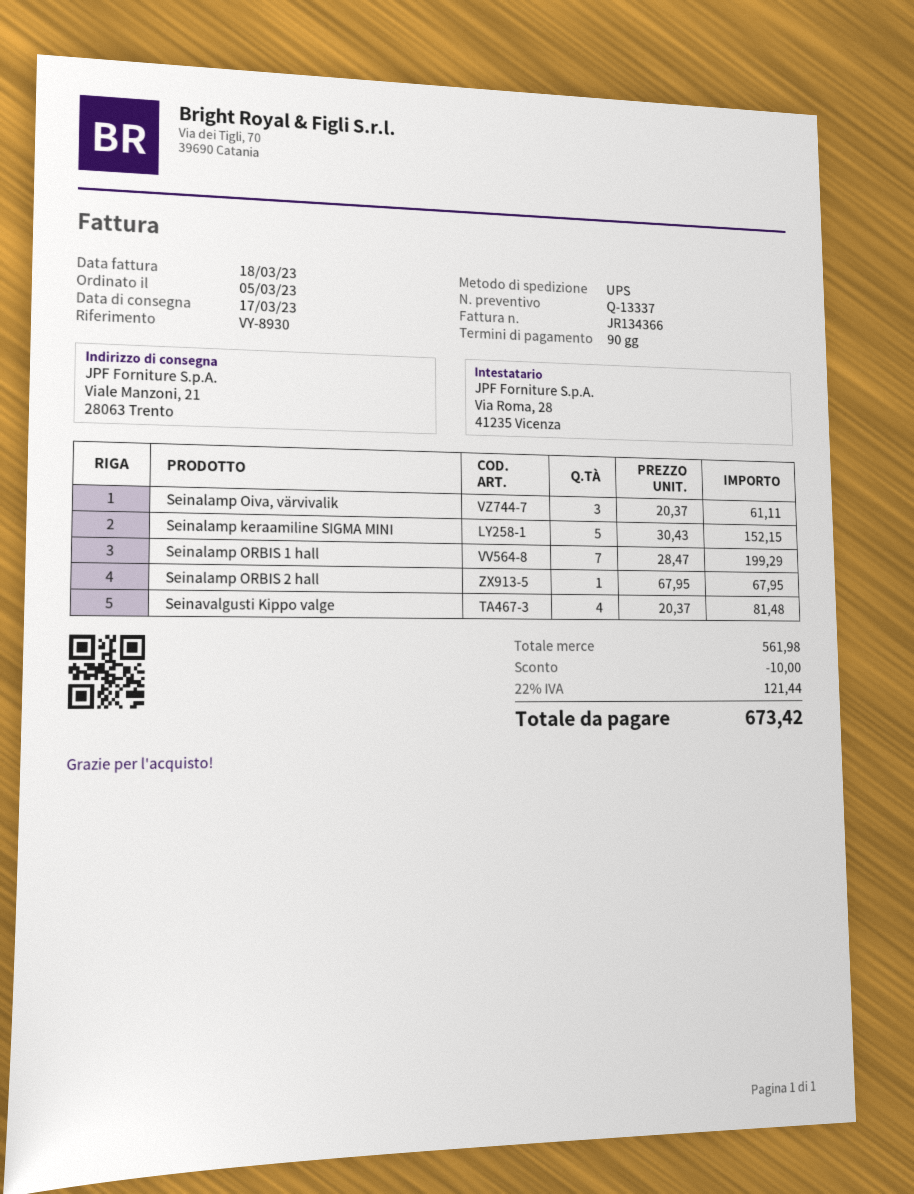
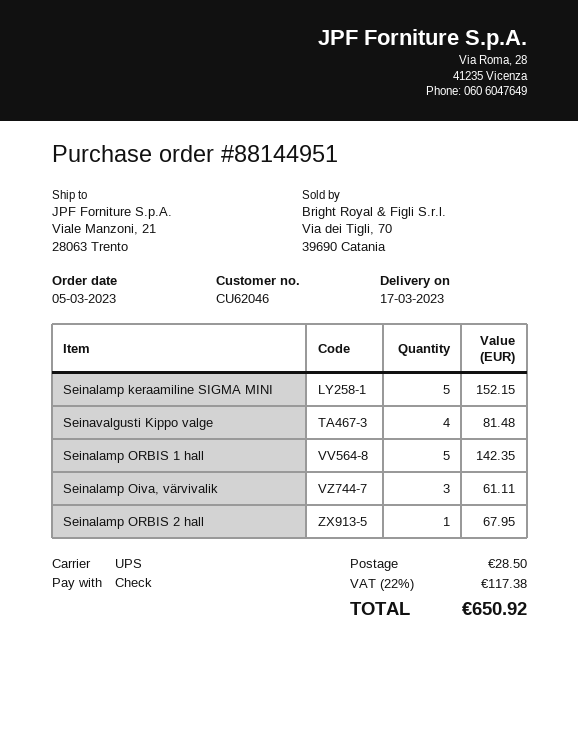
Seinalamp ORBIS 1 hall: 7 for 199.29 -> 5 for 142.35
discount: 10.00 -> none
shipping: none -> 28.50
tax: 22% = 121.44 -> 22% = 117.38
total: 673.42 -> 650.92

